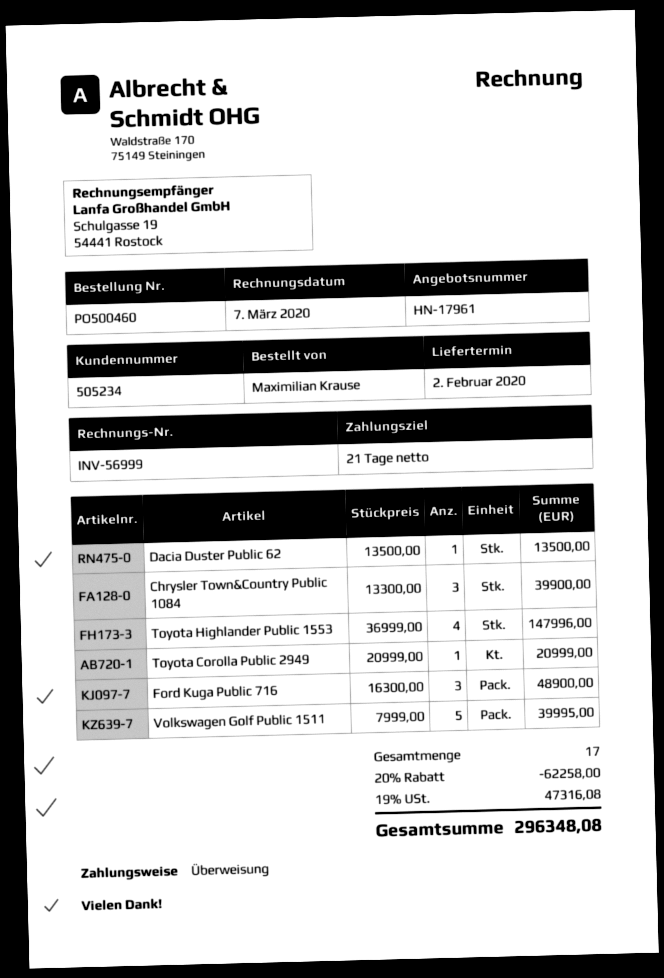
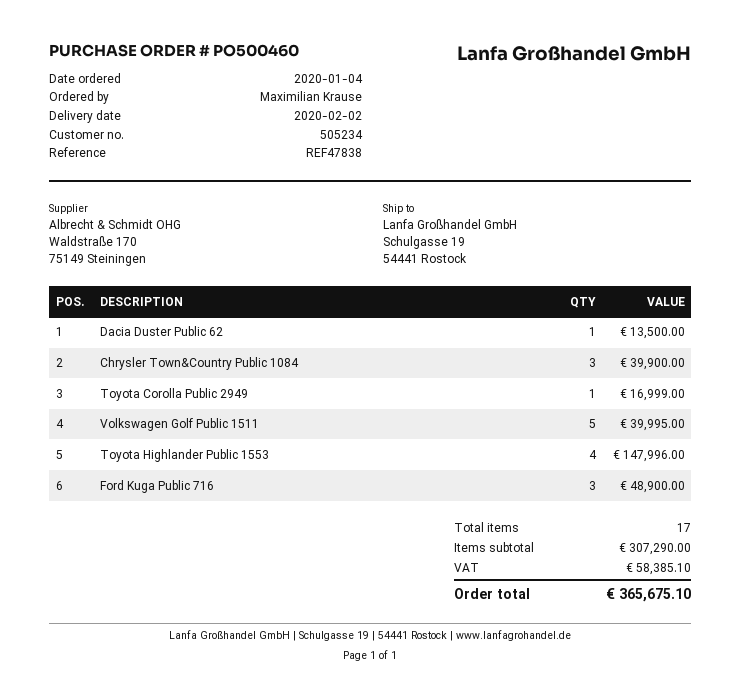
Toyota Corolla Public 2949: 1 for 20999.00 -> 1 for 16999.00
discount: 20% = 62258.00 -> none
tax: 47316.08 -> 58385.10
total: 296348.08 -> 365675.10

